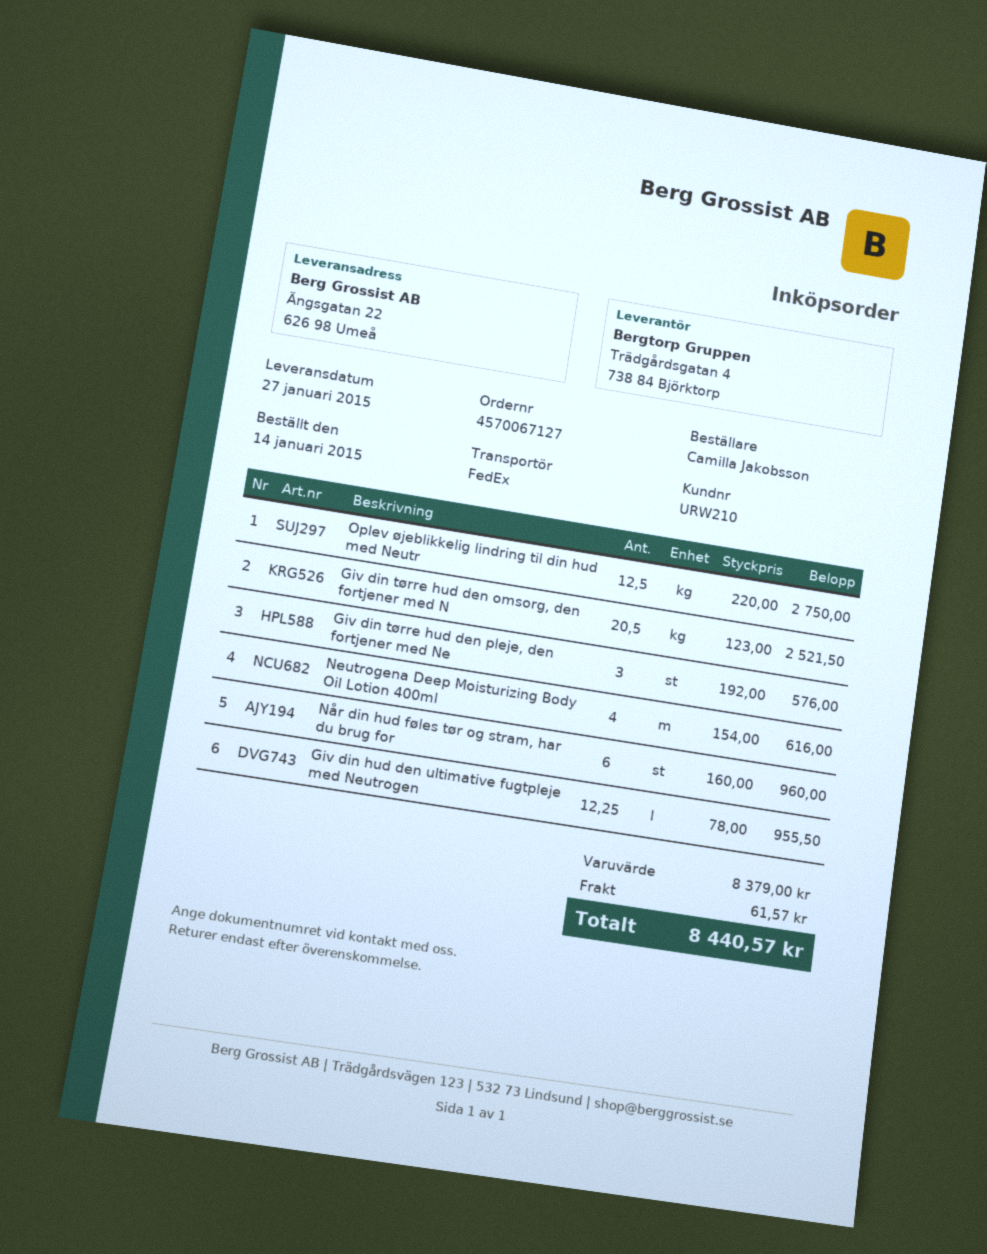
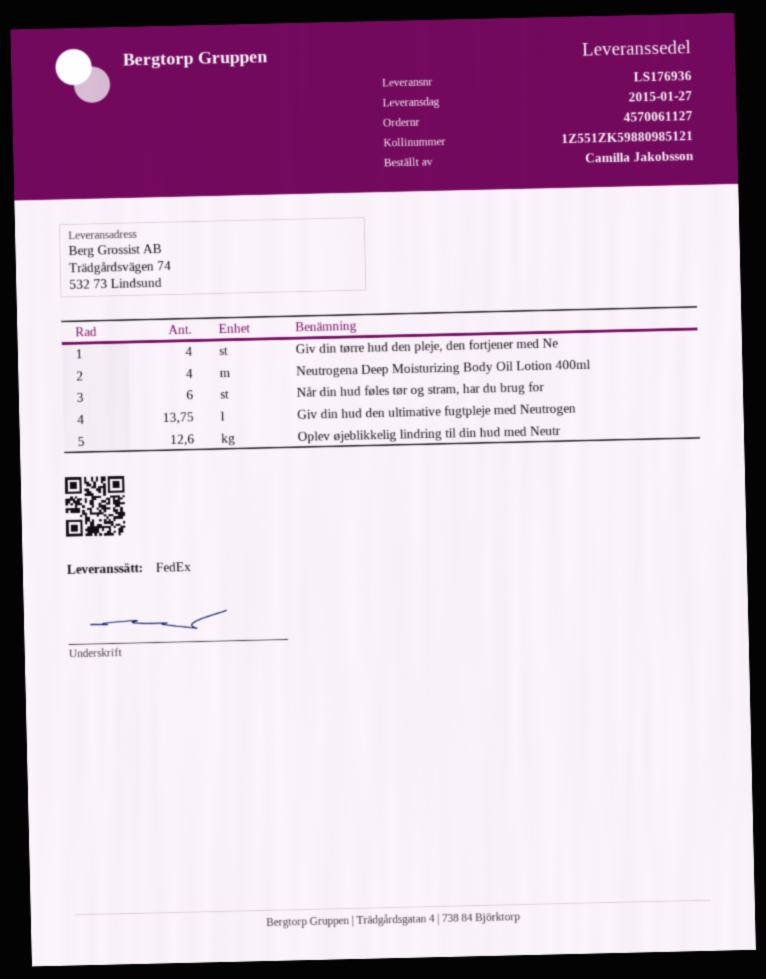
order number: 4570067127 -> 4570061127
ship to: Ängsgatan 22, 626 98 Umeå -> Trädgårdsvägen 74, 532 73 Lindsund
Oplev øjeblikkelig lindring til din hud med Neutr: 12.5 -> 12.6
Giv din tørre hud den omsorg, den fortjener med N: 20.5 -> none
Giv din tørre hud den pleje, den fortjener med Ne: 3 -> 4
Giv din hud den ultimative fugtpleje med Neutrogen: 12.25 -> 13.75

